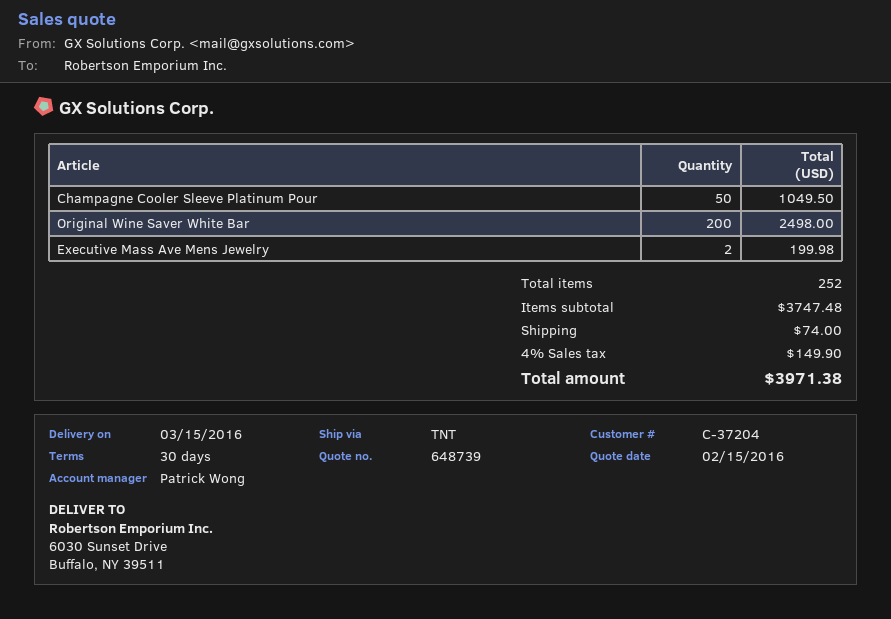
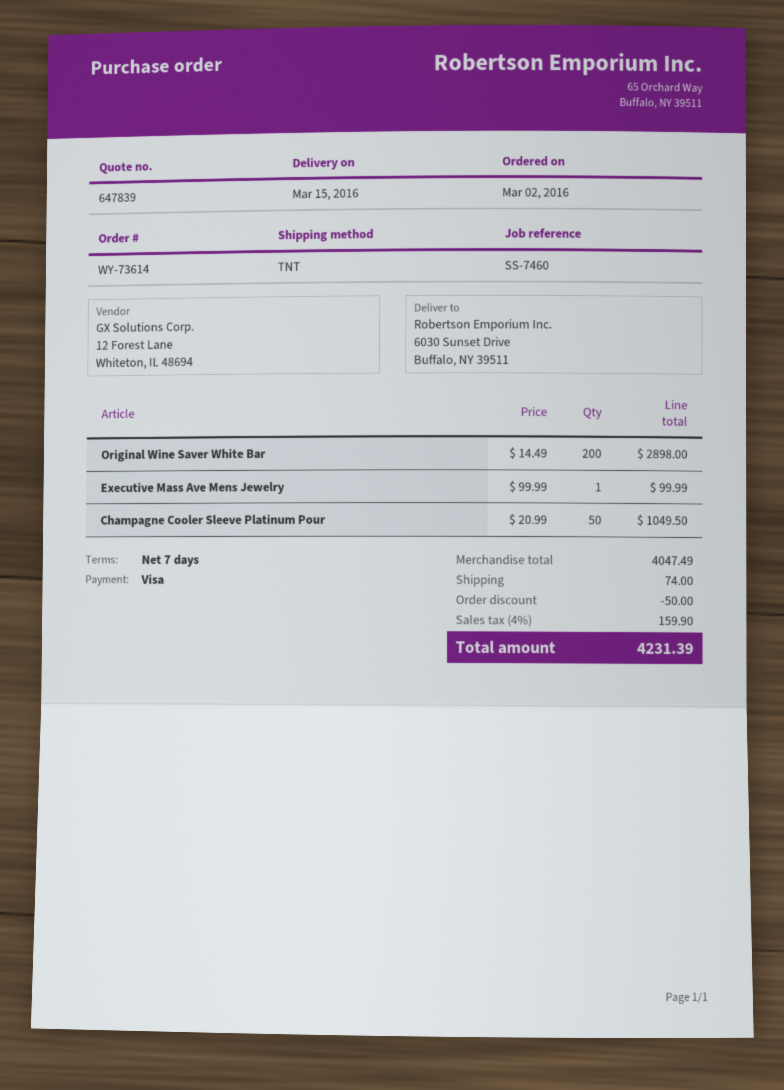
quote number: 648739 -> 647839
payment terms: 30 days -> 7 days
Original Wine Saver White Bar: 200 for 2498.00 -> 200 for 2898.00
Executive Mass Ave Mens Jewelry: 2 for 199.98 -> 1 for 99.99
subtotal: 3747.48 -> 4047.49
discount: none -> 50.00
tax: 4% = 149.90 -> 4% = 159.90
total: 3971.38 -> 4231.39

